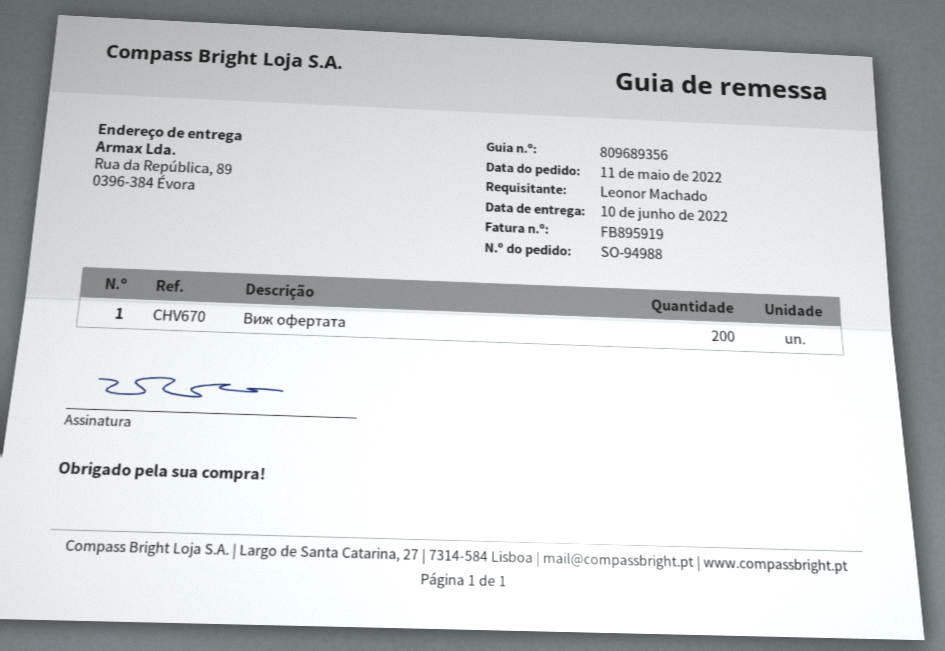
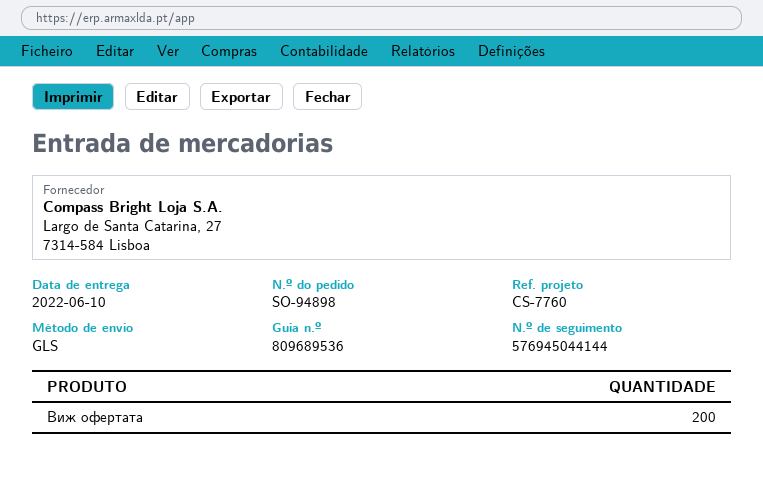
order number: SO-94988 -> SO-94898
delivery note number: 809689356 -> 809689536

